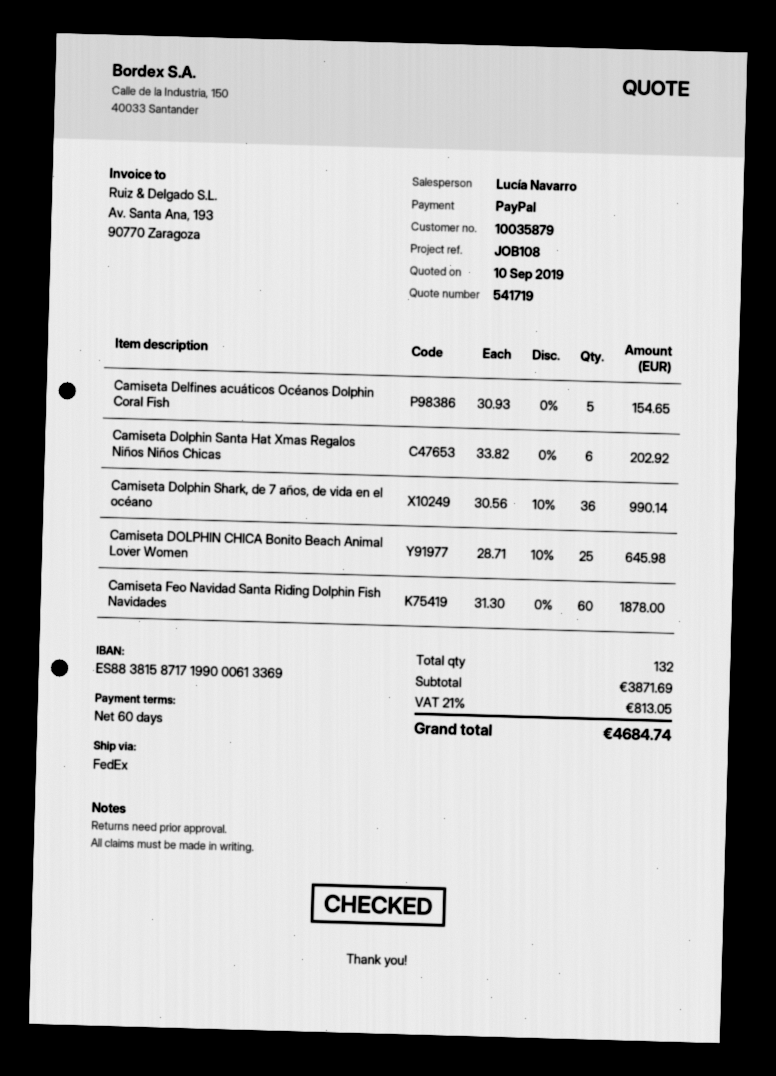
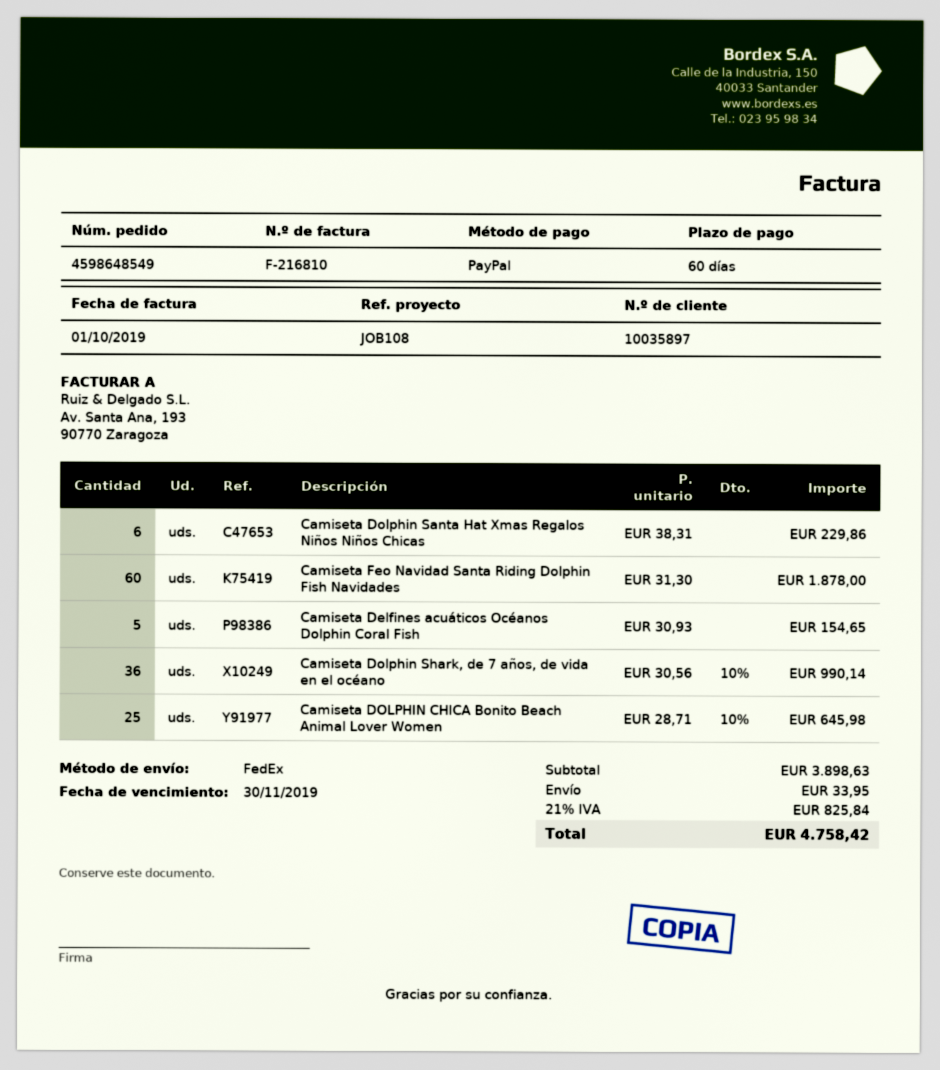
customer number: 10035879 -> 10035897
Camiseta Dolphin Santa Hat Xmas Regalos Niños Niños Chicas: 6 x 33.82 = 202.92 -> 6 x 38.31 = 229.86
subtotal: 3871.69 -> 3898.63
shipping: none -> 33.95
tax: 21% = 813.05 -> 21% = 825.84
total: 4684.74 -> 4758.42

